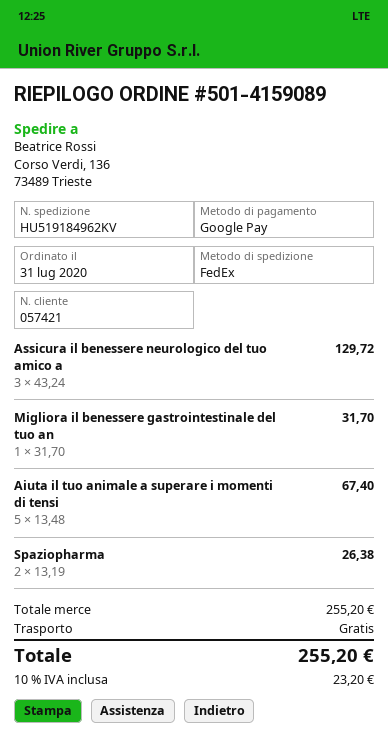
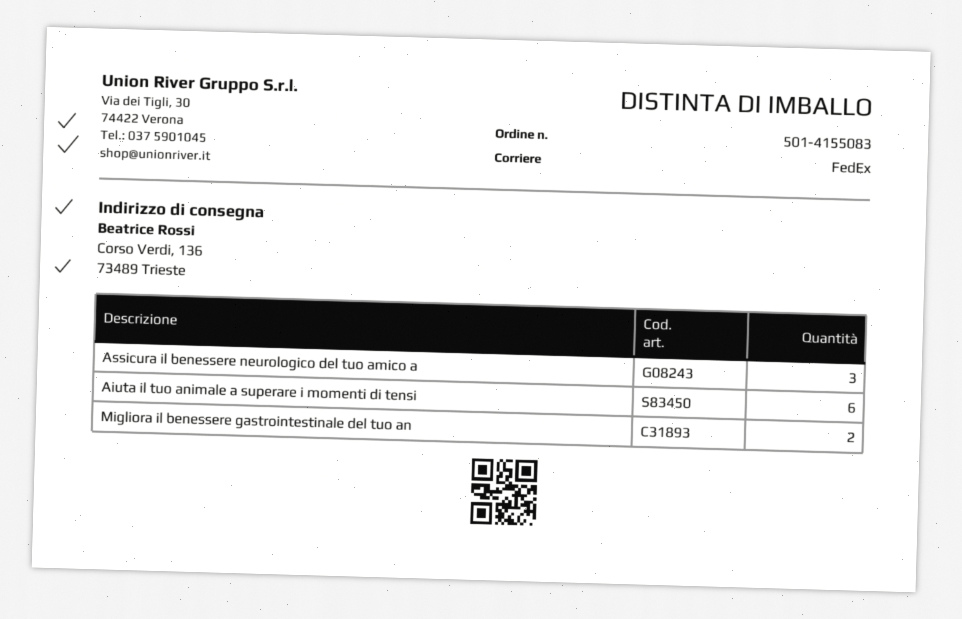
order number: 501-4159089 -> 501-4155083
Migliora il benessere gastrointestinale del tuo an: 1 -> 2
Aiuta il tuo animale a superare i momenti di tensi: 5 -> 6
Spaziopharma: 2 -> none

